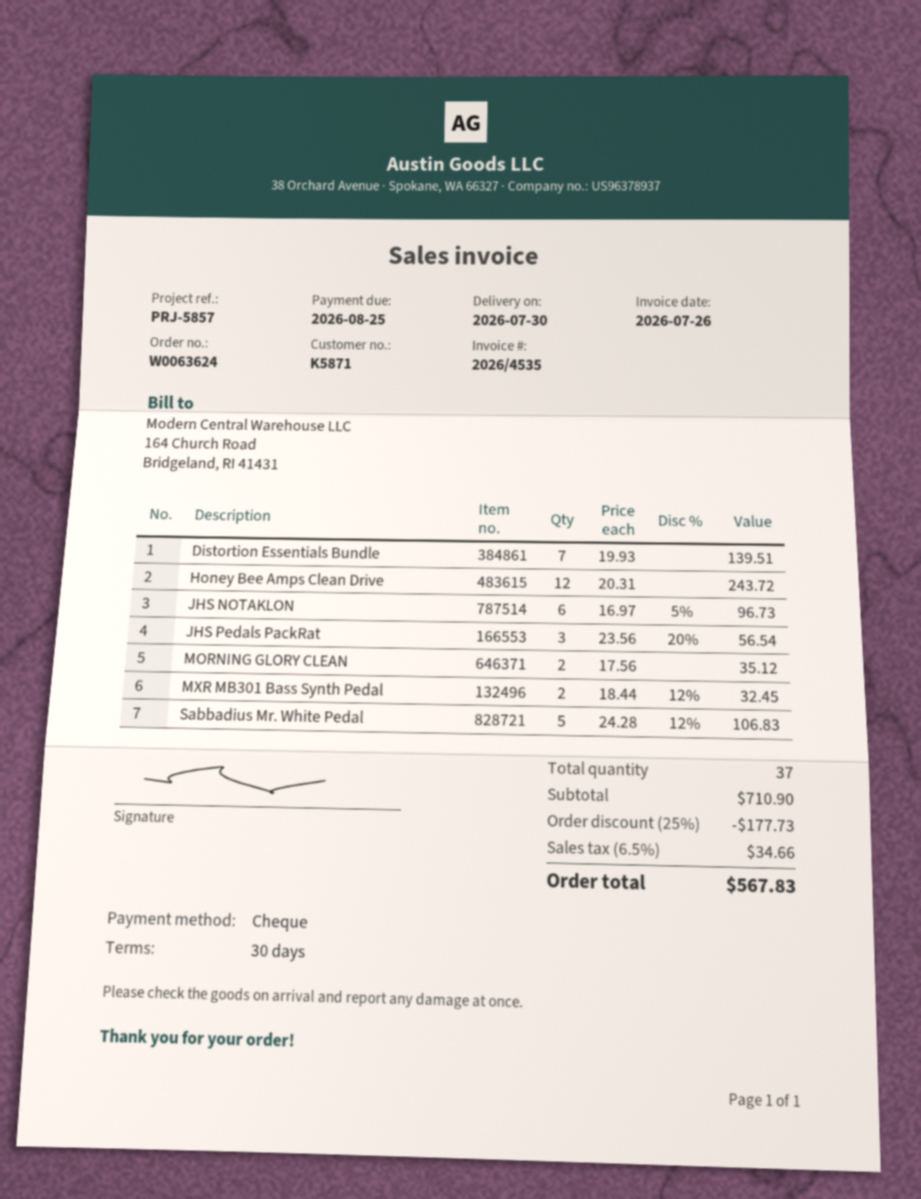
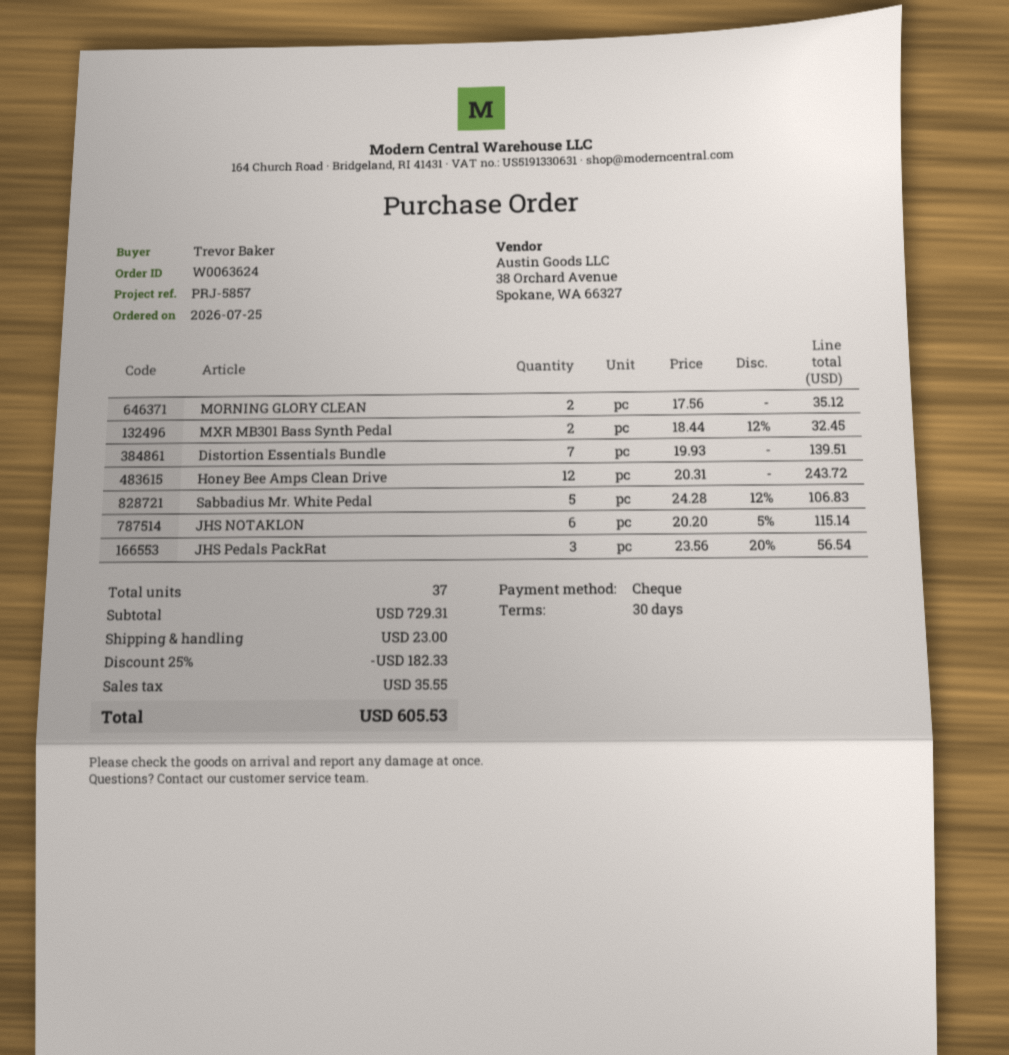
JHS NOTAKLON: 6 x 16.97 - 5% = 96.73 -> 6 x 20.20 - 5% = 115.14
subtotal: 710.90 -> 729.31
discount: 25% = 177.73 -> 25% = 182.33
shipping: none -> 23.00
tax: 34.66 -> 35.55
total: 567.83 -> 605.53

